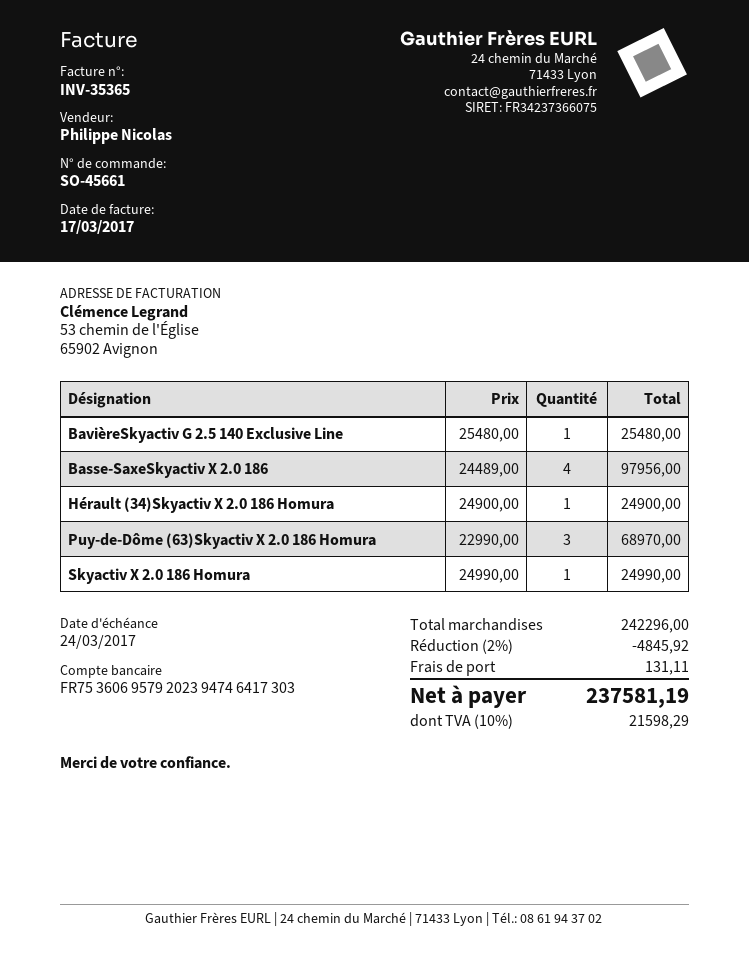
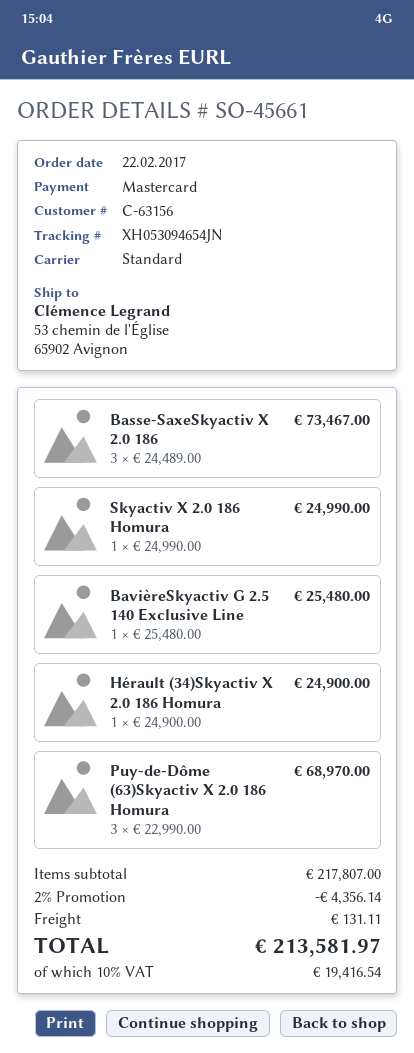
Basse-SaxeSkyactiv X 2.0 186: 4 x 24489.00 = 97956.00 -> 3 x 24489.00 = 73467.00
subtotal: 242296.00 -> 217807.00
discount: 2% = 4845.92 -> 2% = 4356.14
tax: 10% = 21598.29 -> 10% = 19416.54
total: 237581.19 -> 213581.97

